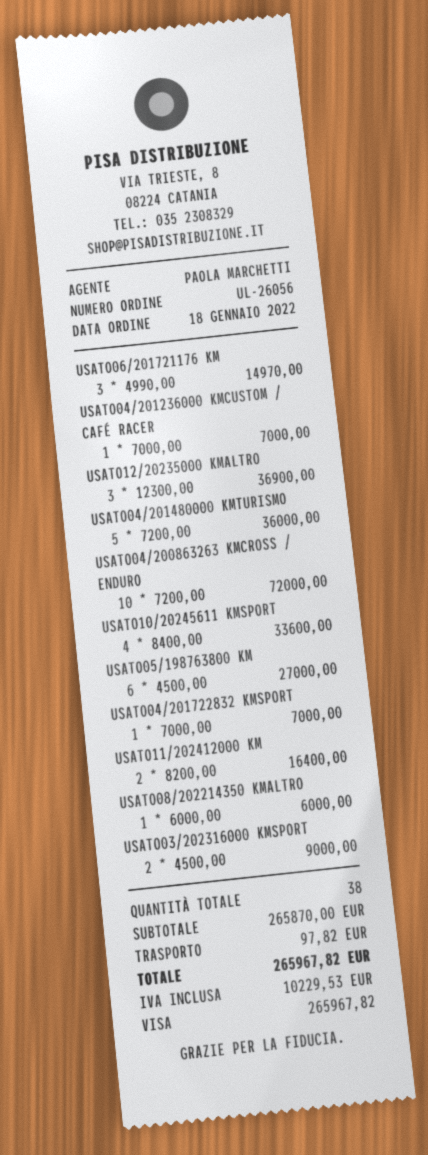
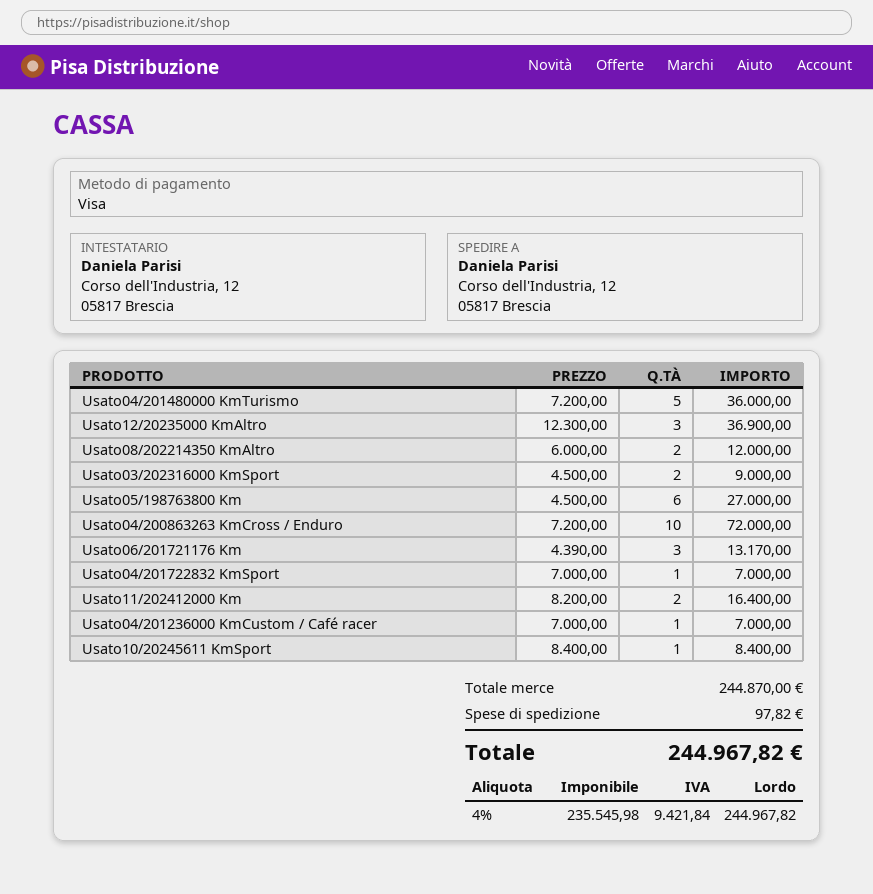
USATO06/201721176 KM: 3 x 4990.00 = 14970.00 -> 3 x 4390.00 = 13170.00
USATO10/20245611 KMSPORT: 4 x 8400.00 = 33600.00 -> 1 x 8400.00 = 8400.00
USATO08/202214350 KMALTRO: 1 x 6000.00 = 6000.00 -> 2 x 6000.00 = 12000.00
subtotal: 265870.00 -> 244870.00
tax: 10229.53 -> 9421.84
total: 265967.82 -> 244967.82

